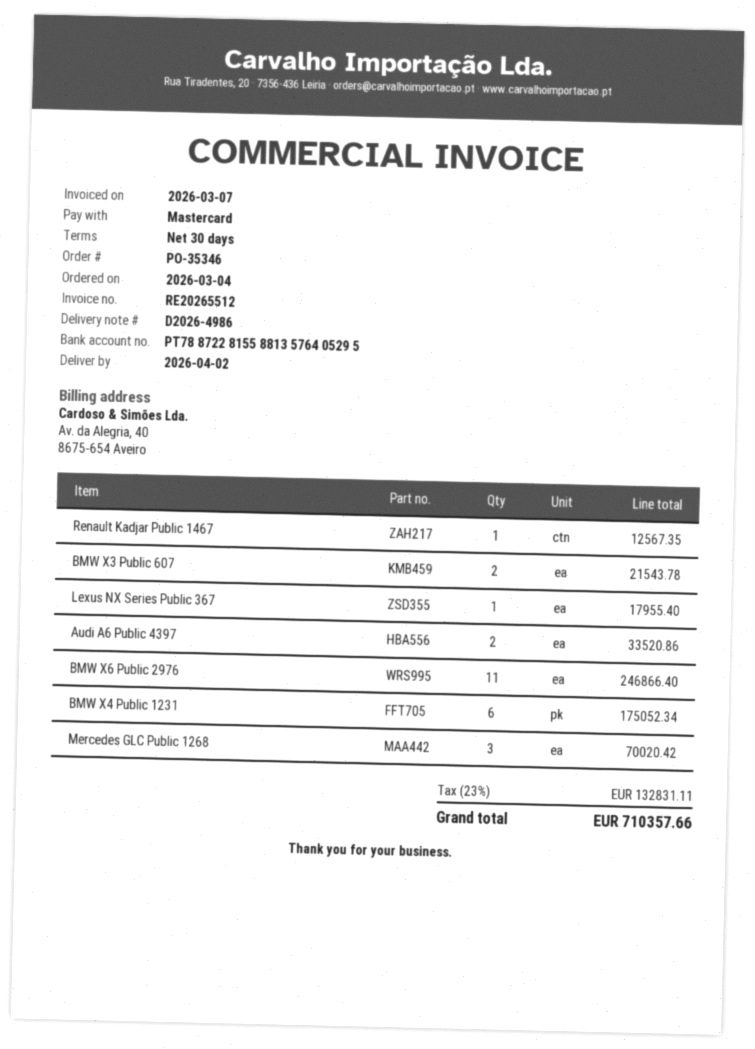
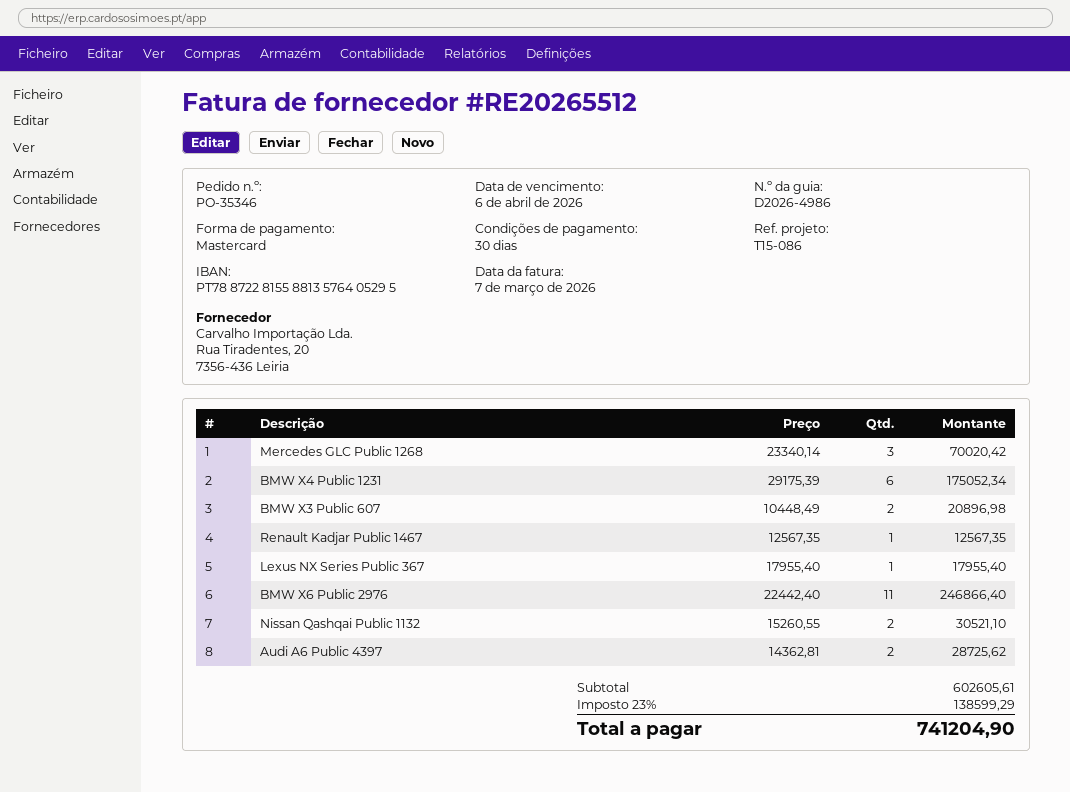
BMW X3 Public 607: 2 for 21543.78 -> 2 for 20896.98
Audi A6 Public 4397: 2 for 33520.86 -> 2 for 28725.62
Nissan Qashqai Public 1132: none -> 2 for 30521.10
tax: 23% = 132831.11 -> 23% = 138599.29
total: 710357.66 -> 741204.90

